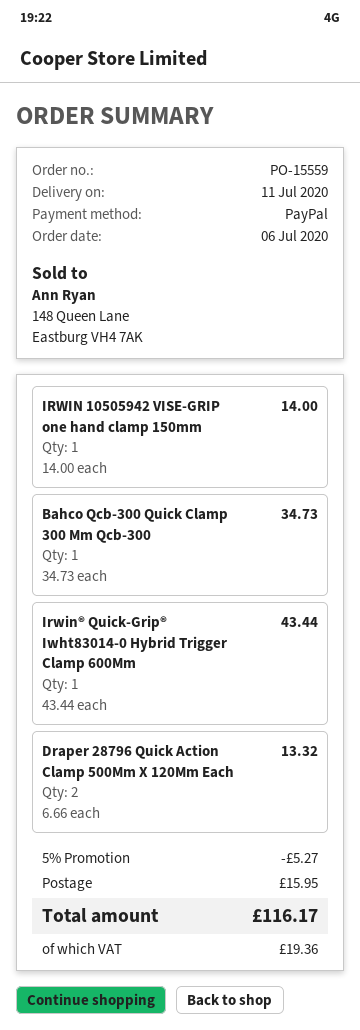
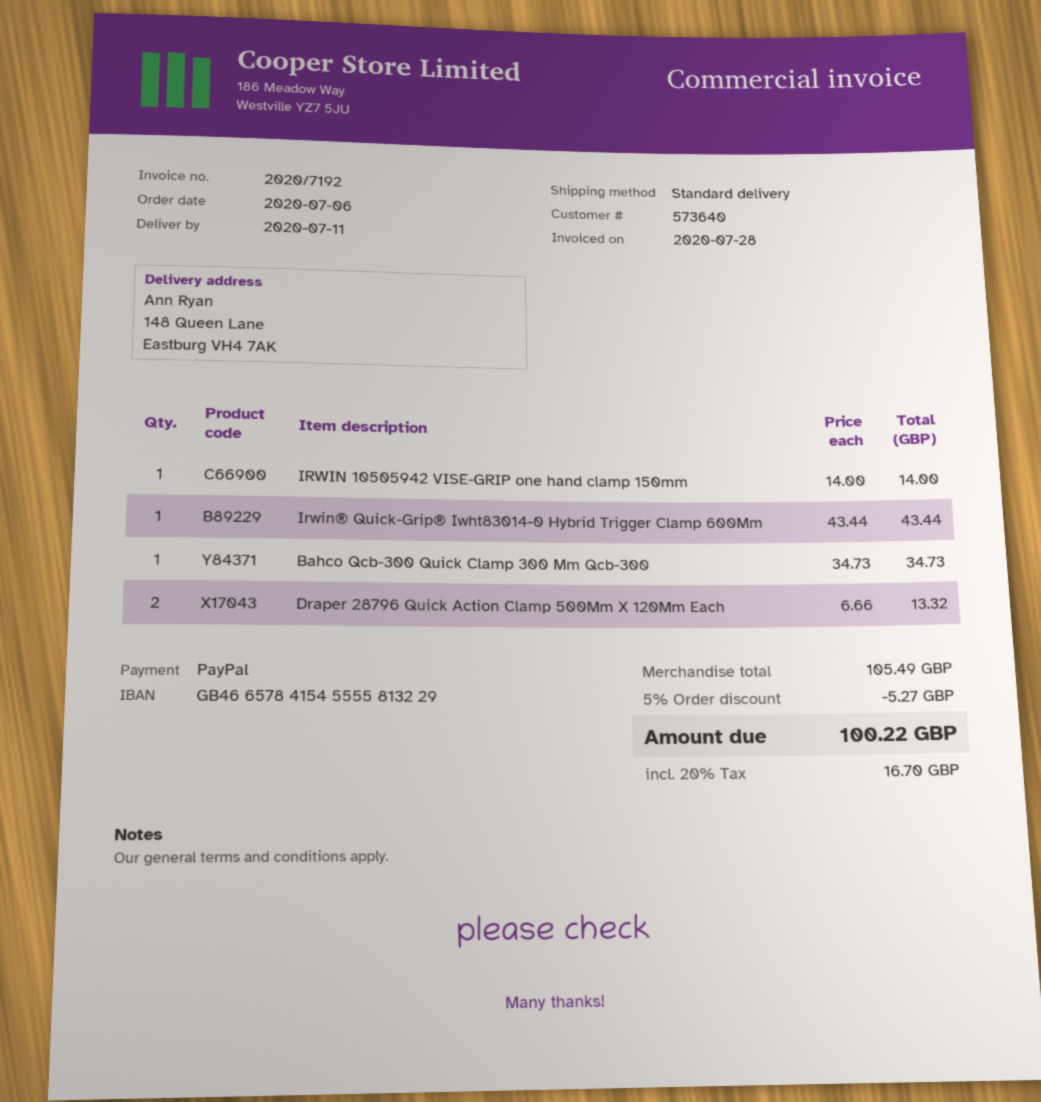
shipping: 15.95 -> none
tax: 19.36 -> 16.70
total: 116.17 -> 100.22

